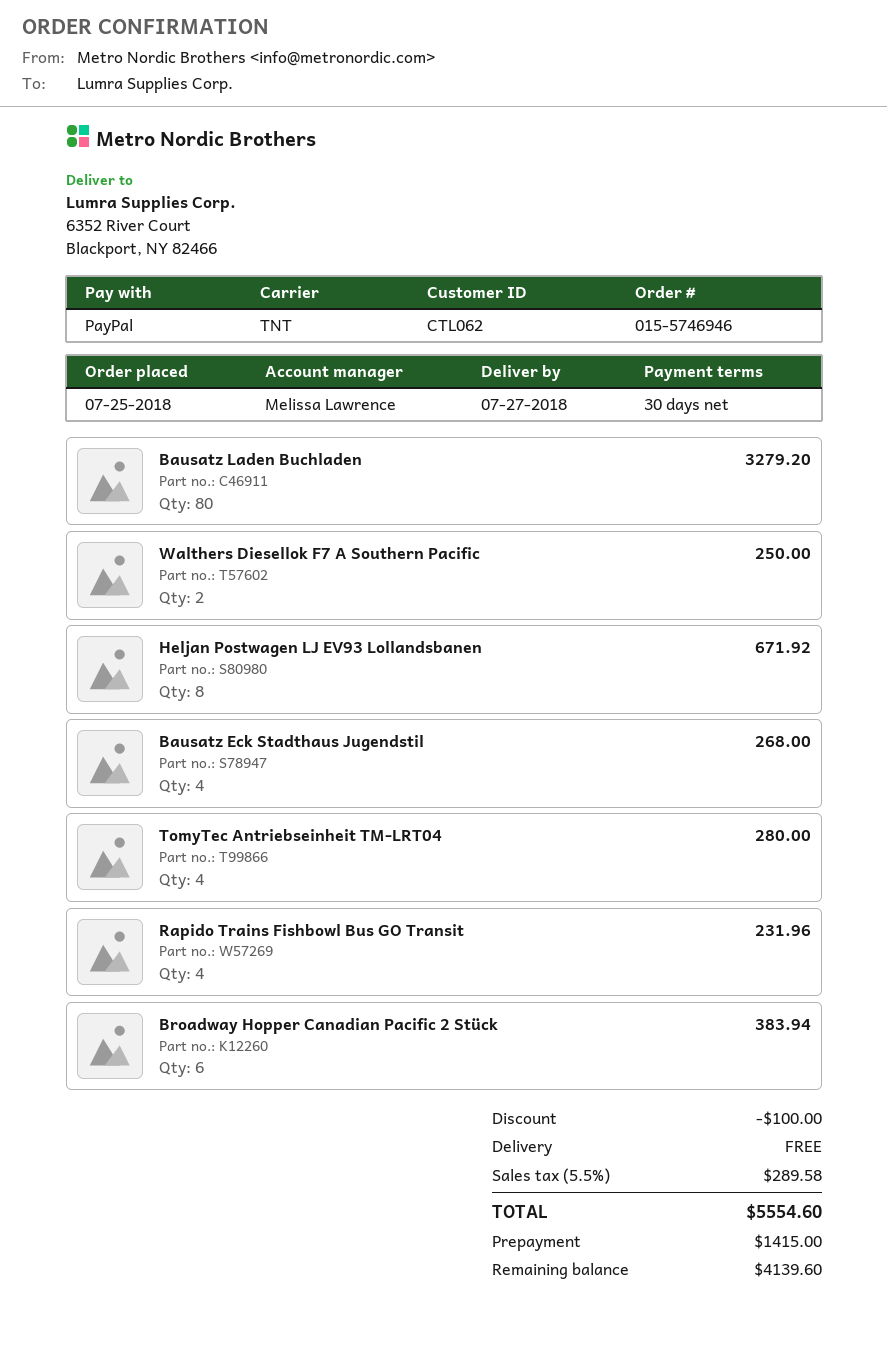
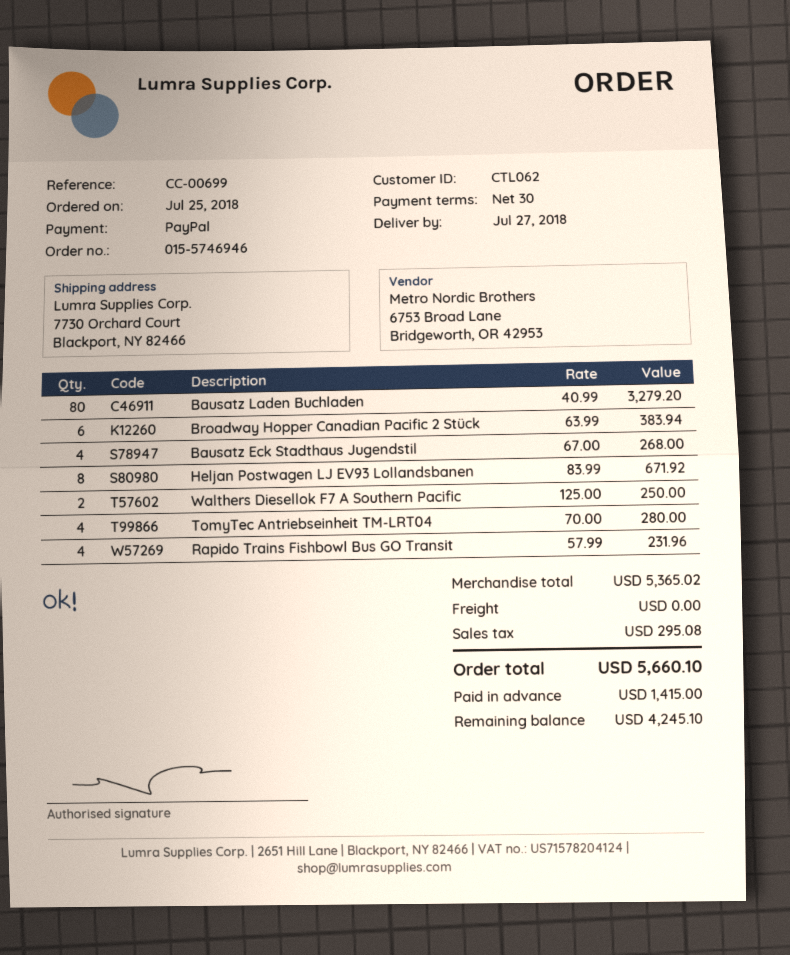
ship to: 6352 River Court, Blackport, NY 82466 -> 7730 Orchard Court, Blackport, NY 82466
discount: 100.00 -> none
tax: 289.58 -> 295.08
total: 5554.60 -> 5660.10
balance: 4139.60 -> 4245.10

